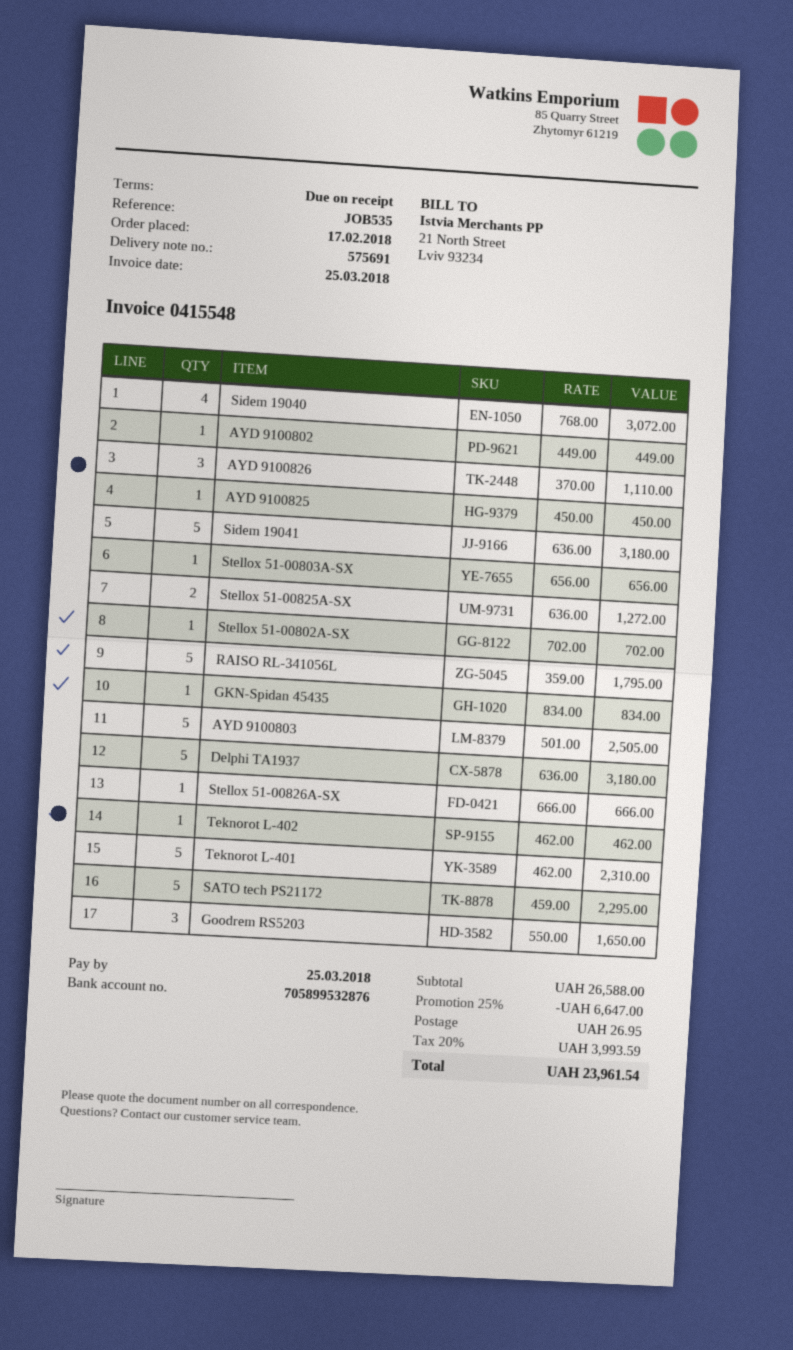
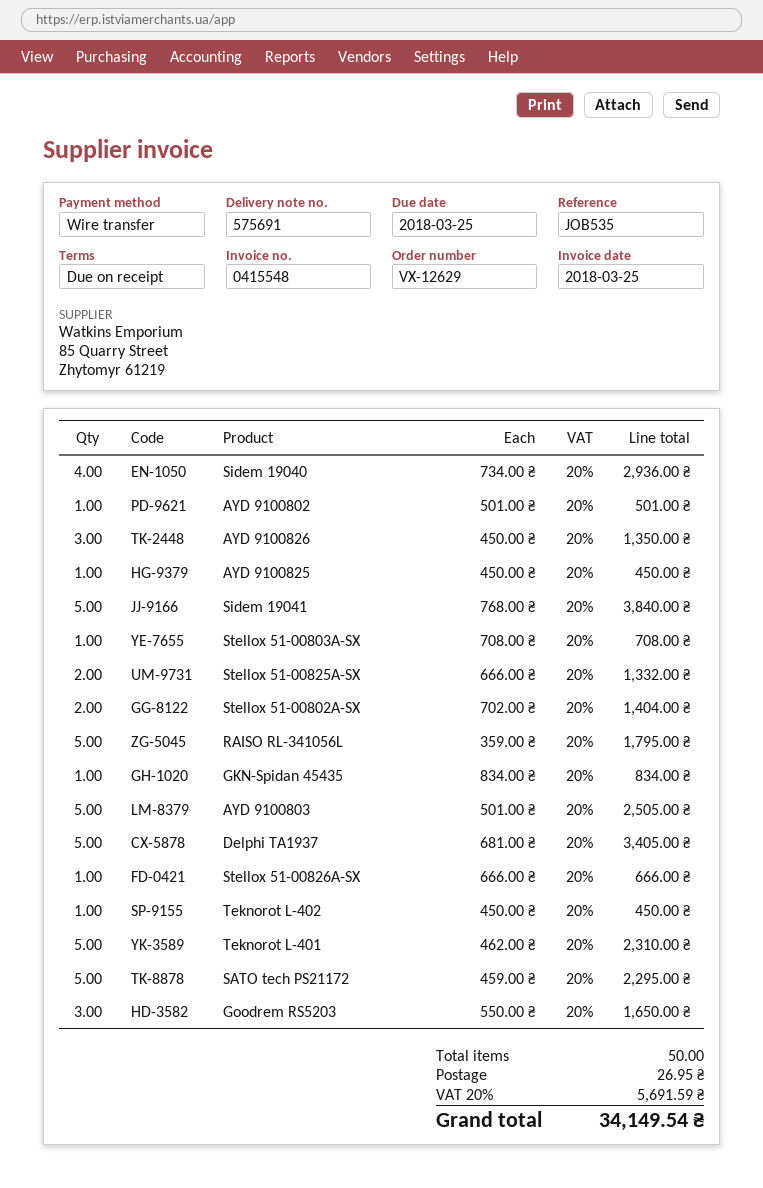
Sidem 19040: 4 x 768.00 = 3072.00 -> 4 x 734.00 = 2936.00
AYD 9100802: 1 x 449.00 = 449.00 -> 1 x 501.00 = 501.00
AYD 9100826: 3 x 370.00 = 1110.00 -> 3 x 450.00 = 1350.00
Sidem 19041: 5 x 636.00 = 3180.00 -> 5 x 768.00 = 3840.00
Stellox 51-00803A-SX: 1 x 656.00 = 656.00 -> 1 x 708.00 = 708.00
Stellox 51-00825A-SX: 2 x 636.00 = 1272.00 -> 2 x 666.00 = 1332.00
Stellox 51-00802A-SX: 1 x 702.00 = 702.00 -> 2 x 702.00 = 1404.00
Delphi TA1937: 5 x 636.00 = 3180.00 -> 5 x 681.00 = 3405.00
Teknorot L-402: 1 x 462.00 = 462.00 -> 1 x 450.00 = 450.00
discount: 25% = 6647.00 -> none
tax: 20% = 3993.59 -> 20% = 5691.59
total: 23961.54 -> 34149.54

